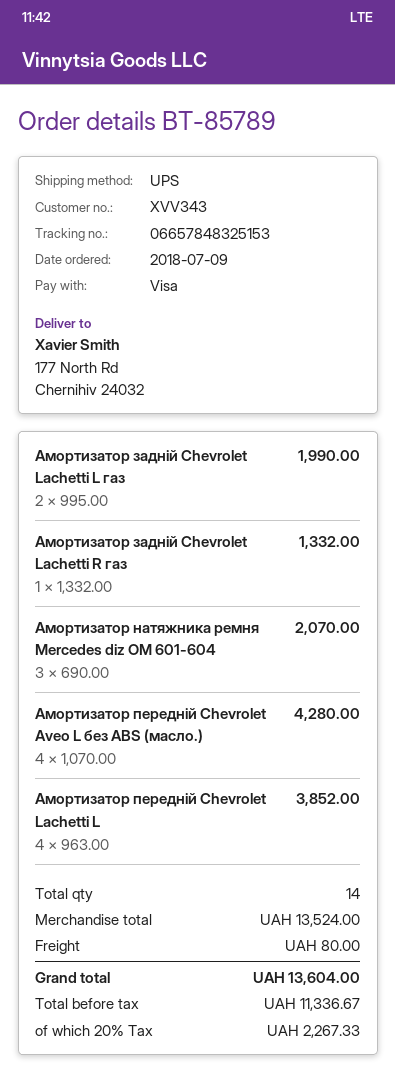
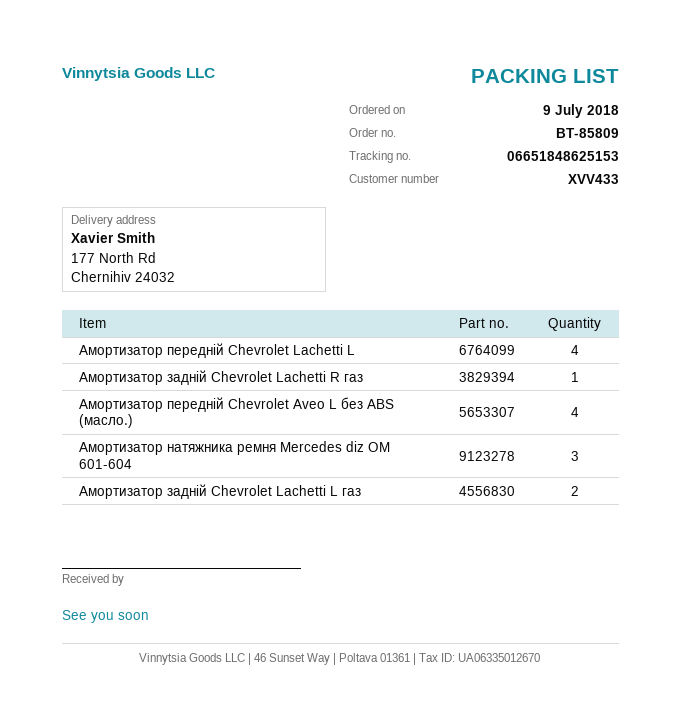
order number: BT-85789 -> BT-85809
customer number: XVV343 -> XVV433
tracking number: 06657848325153 -> 06651848625153

